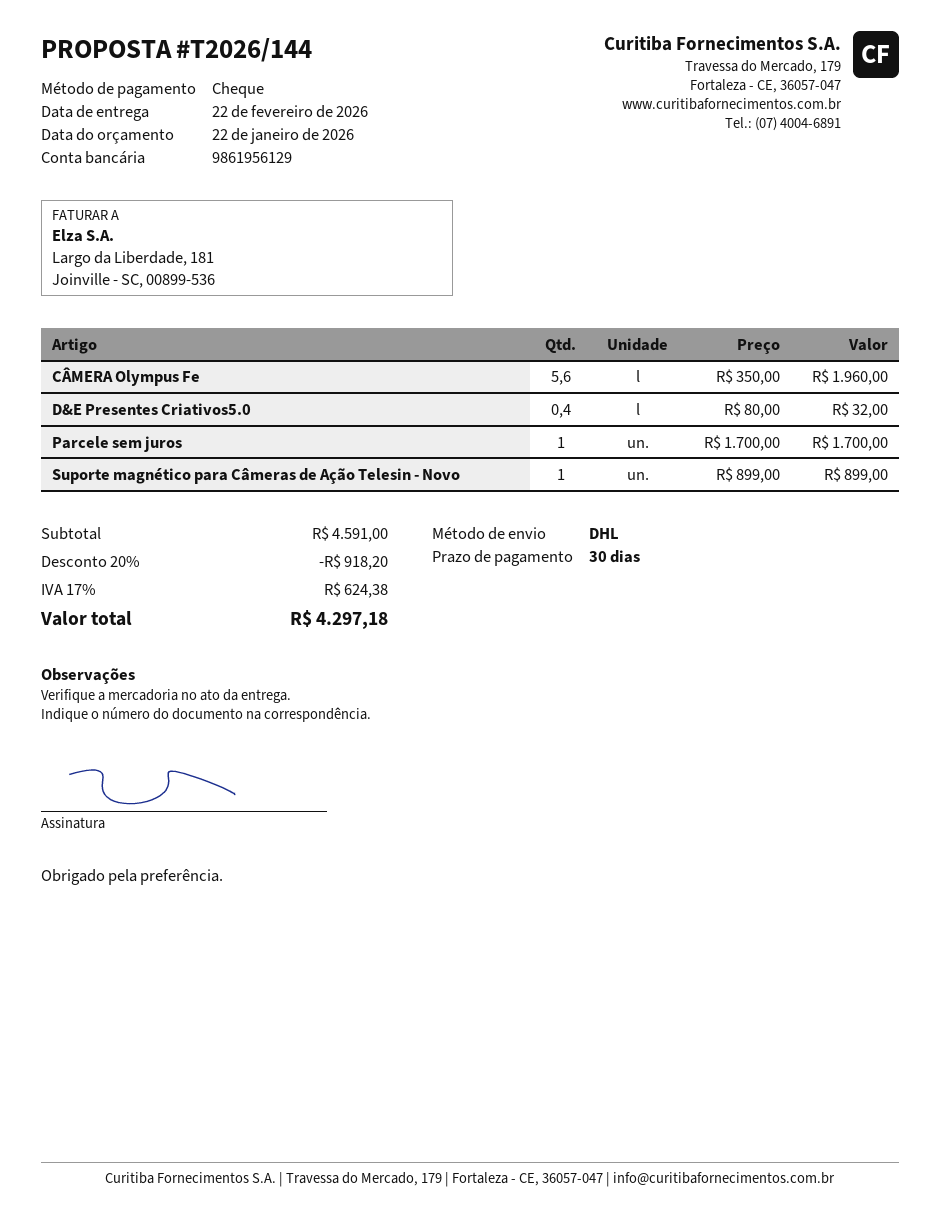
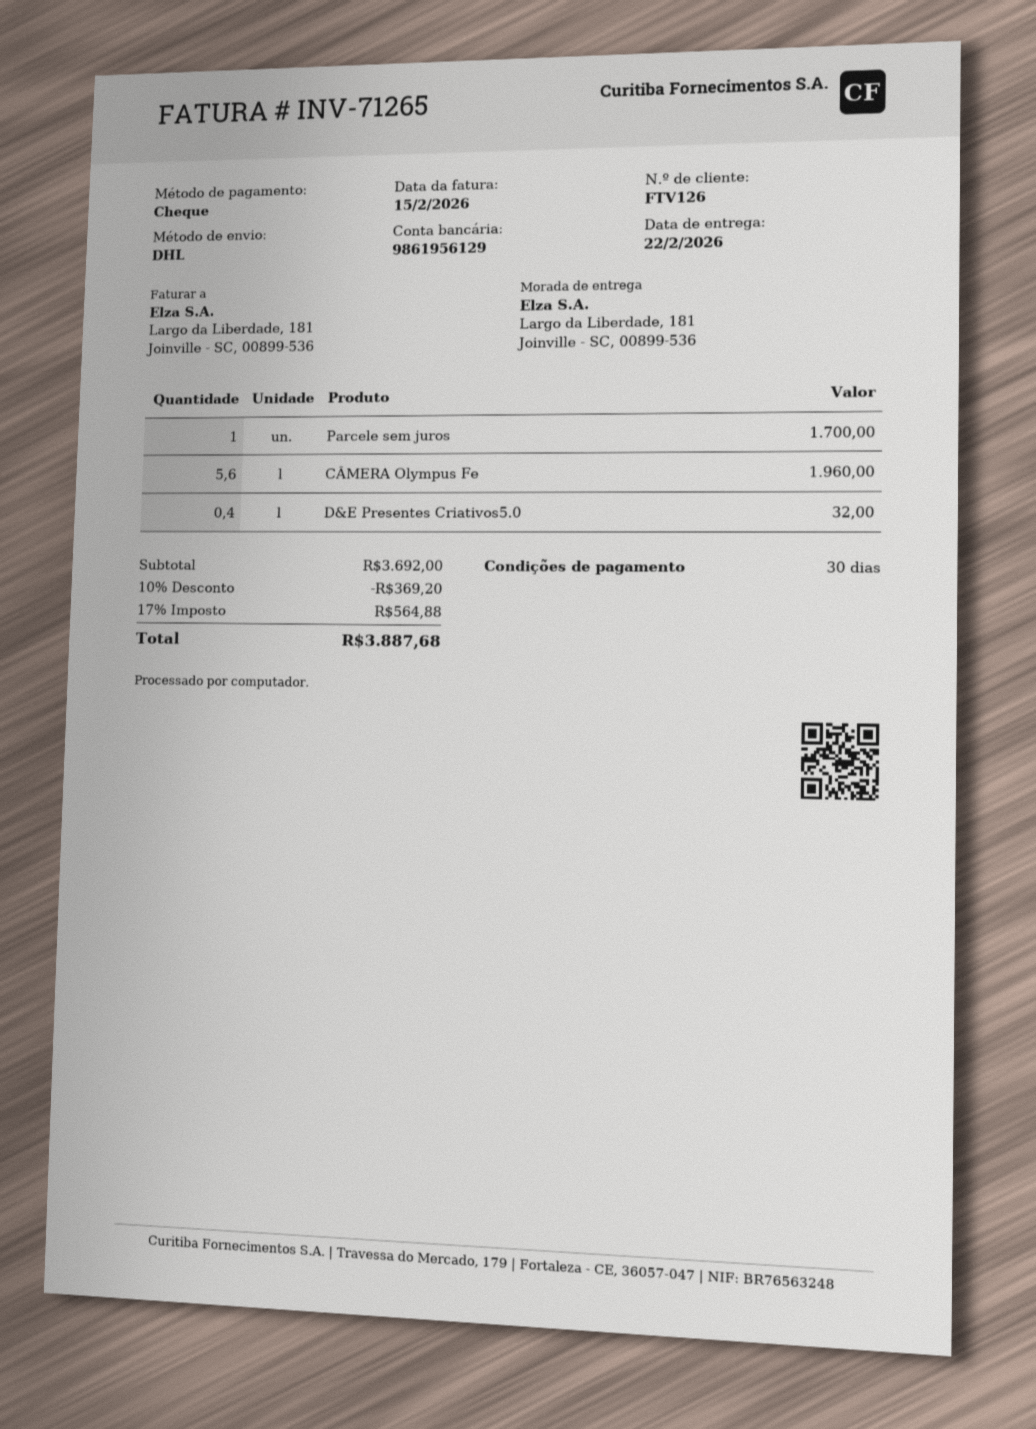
Suporte magnético para Câmeras de Ação Telesin - Novo: 1 for 899.00 -> none
subtotal: 4591.00 -> 3692.00
discount: 20% = 918.20 -> 10% = 369.20
tax: 17% = 624.38 -> 17% = 564.88
total: 4297.18 -> 3887.68

